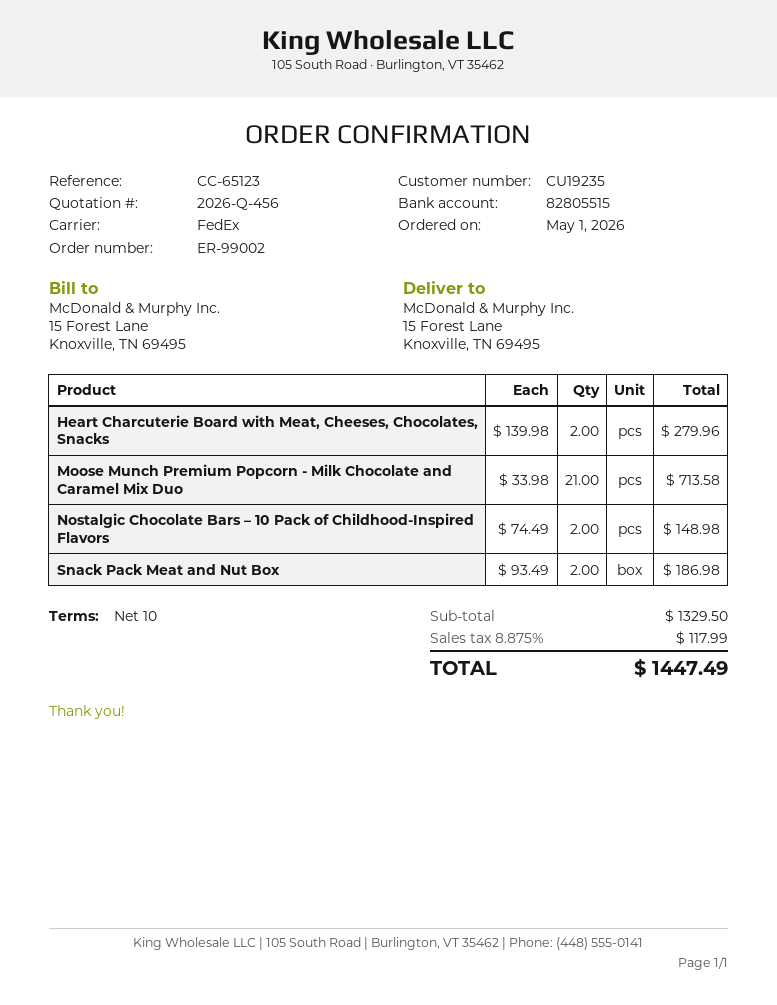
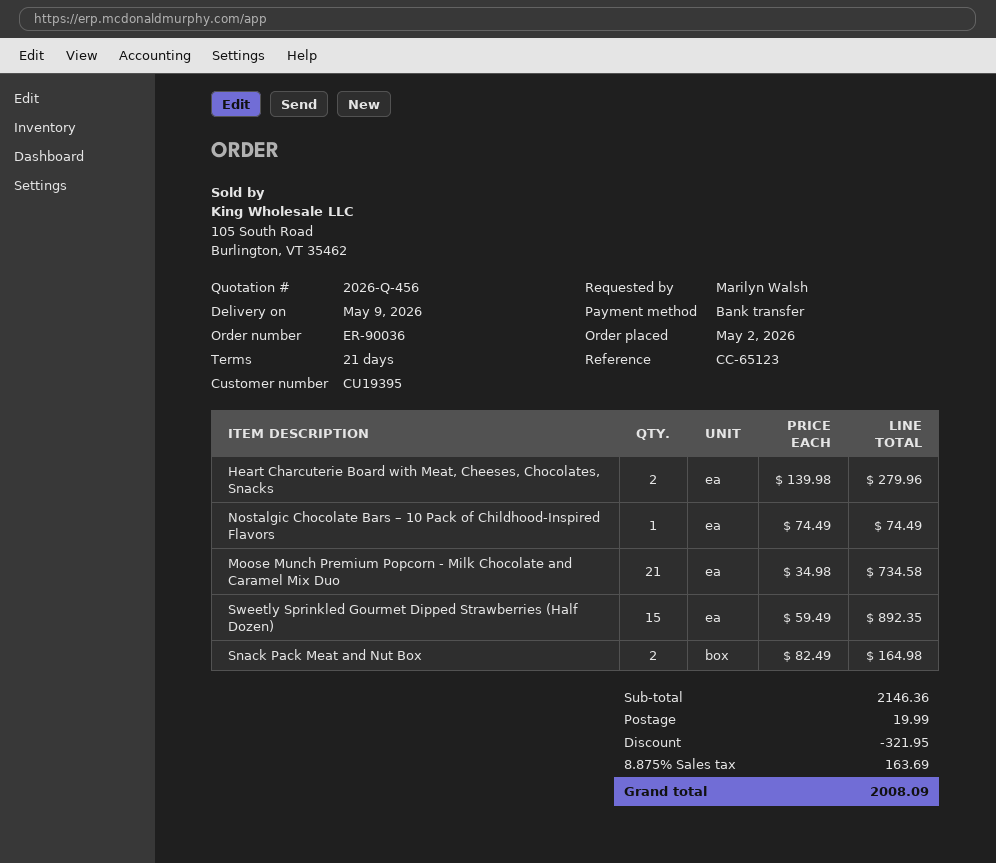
order number: ER-99002 -> ER-90036
order date: 2026-05-01 -> 2026-05-02
payment terms: 10 days -> 21 days
customer number: CU19235 -> CU19395
Moose Munch Premium Popcorn - Milk Chocolate and Caramel Mix Duo: 21 x 33.98 = 713.58 -> 21 x 34.98 = 734.58
Nostalgic Chocolate Bars – 10 Pack of Childhood-Inspired Flavors: 2 x 74.49 = 148.98 -> 1 x 74.49 = 74.49
Snack Pack Meat and Nut Box: 2 x 93.49 = 186.98 -> 2 x 82.49 = 164.98
Sweetly Sprinkled Gourmet Dipped Strawberries (Half Dozen): none -> 15 x 59.49 = 892.35
subtotal: 1329.50 -> 2146.36
discount: none -> 321.95
shipping: none -> 19.99
tax: 8.875% = 117.99 -> 8.875% = 163.69
total: 1447.49 -> 2008.09

